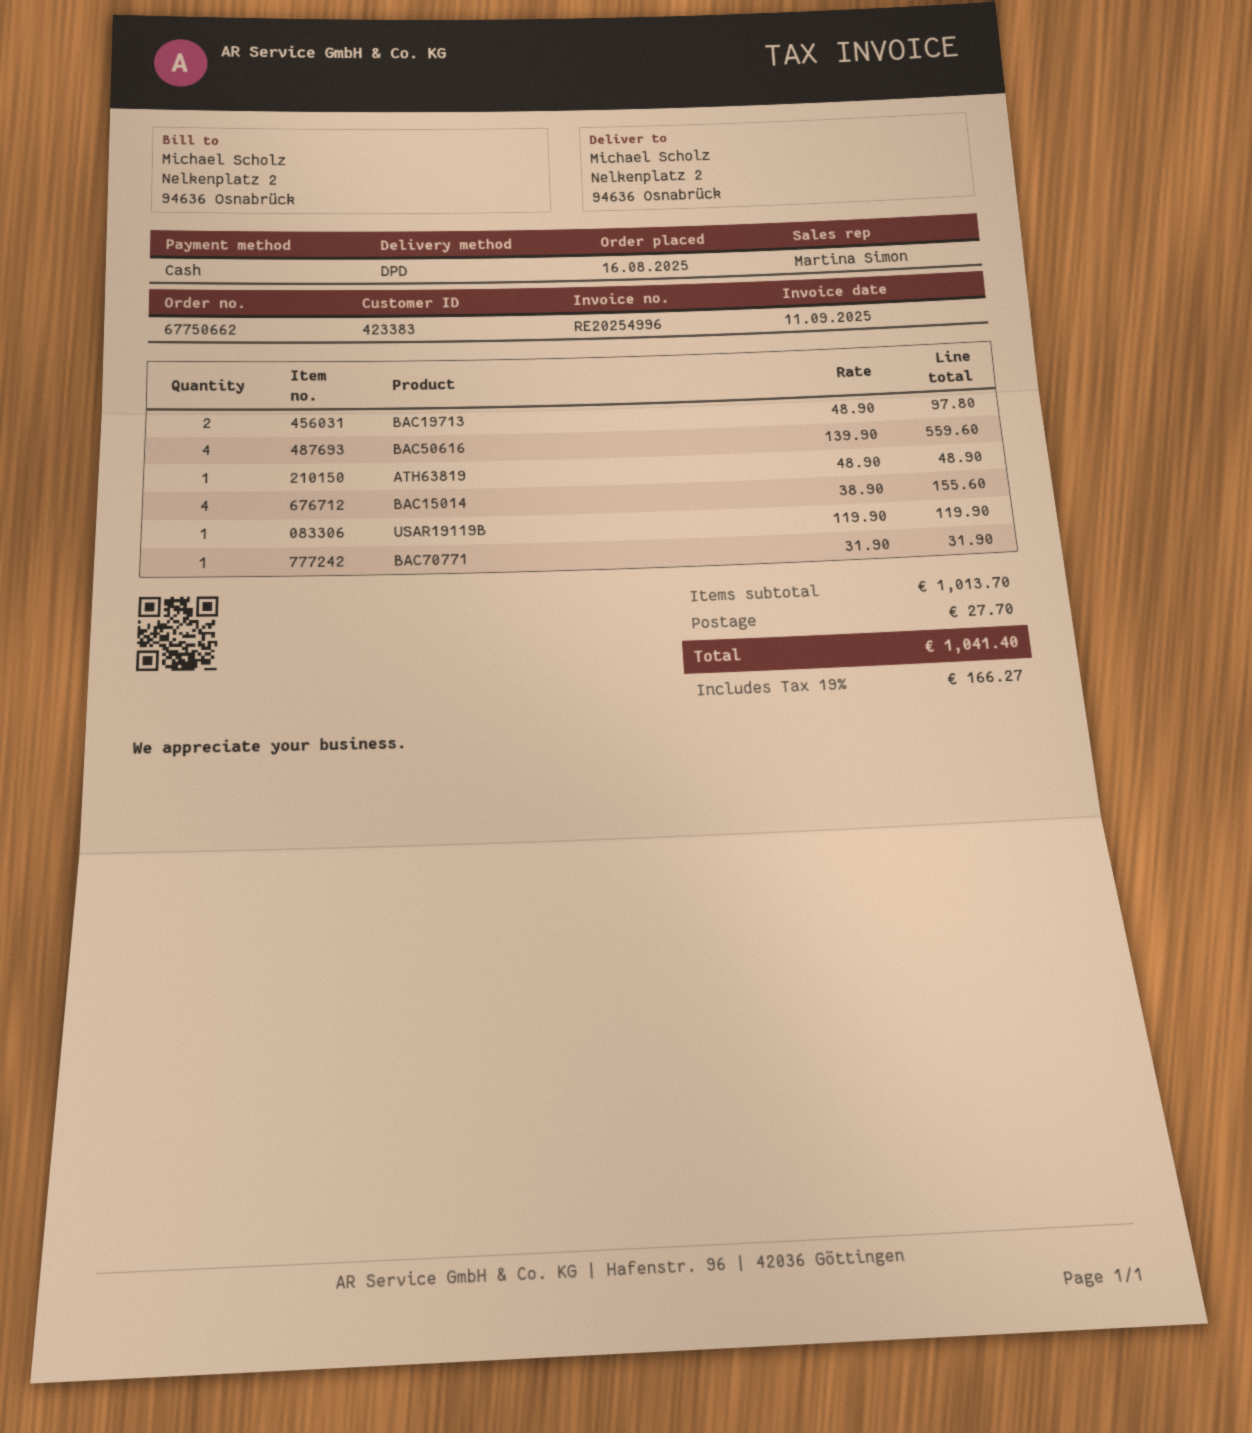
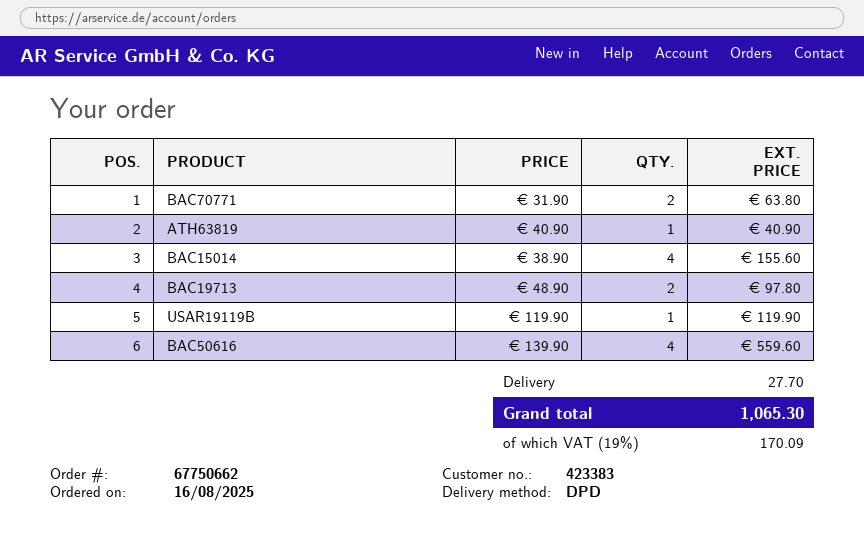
ATH63819: 1 x 48.90 = 48.90 -> 1 x 40.90 = 40.90
BAC70771: 1 x 31.90 = 31.90 -> 2 x 31.90 = 63.80
tax: 19% = 166.27 -> 19% = 170.09
total: 1041.40 -> 1065.30

